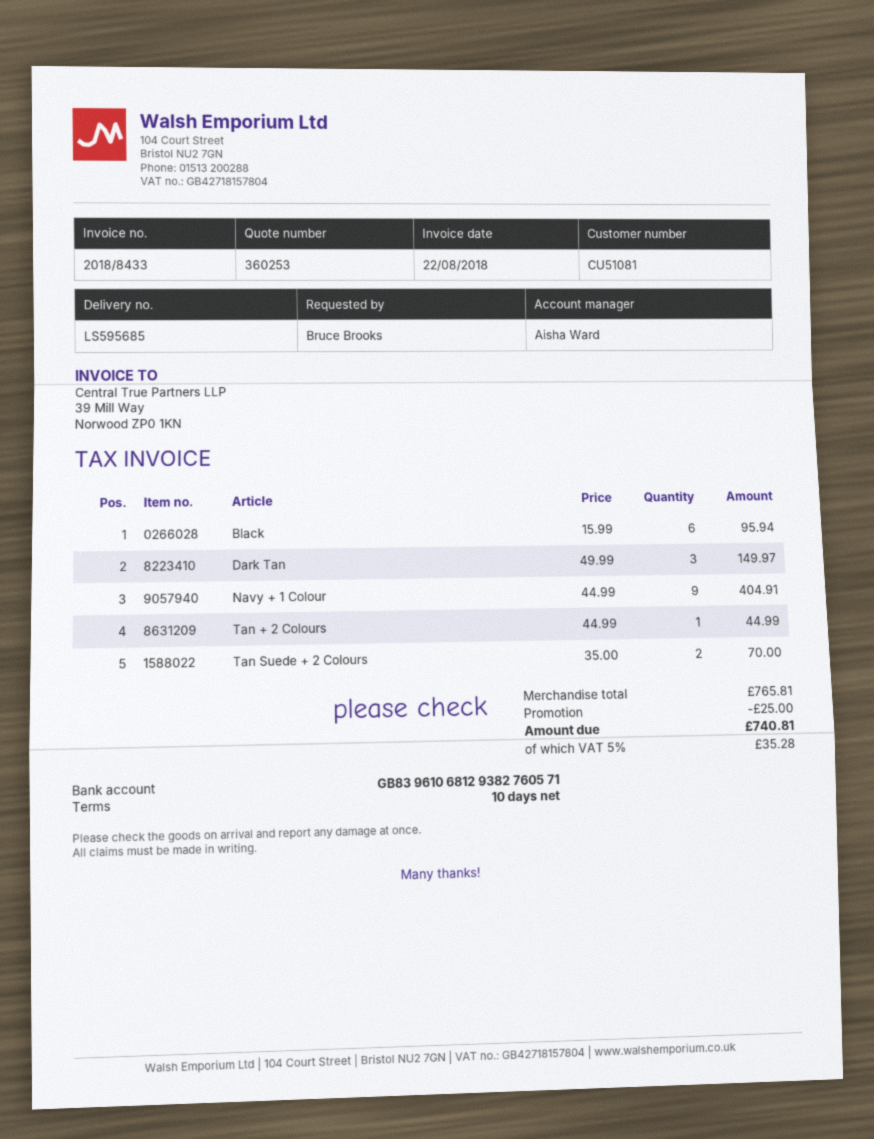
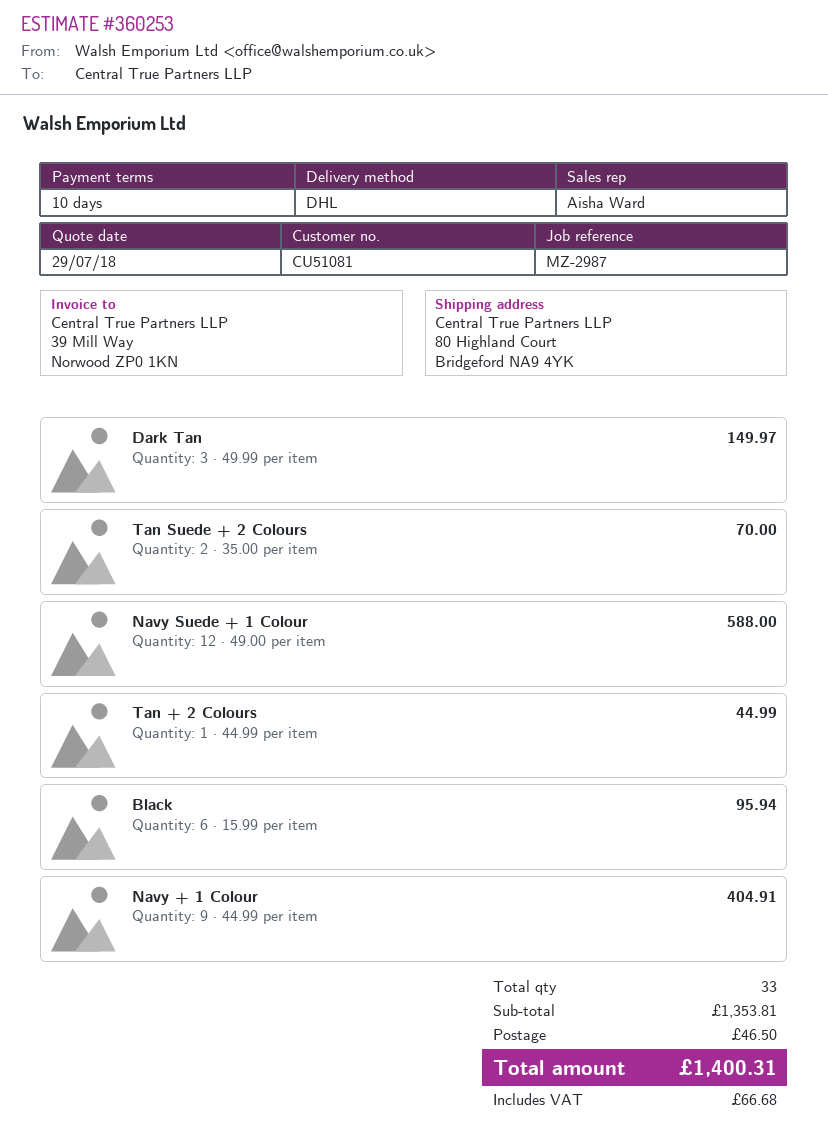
Navy Suede + 1 Colour: none -> 12 x 49.00 = 588.00
subtotal: 765.81 -> 1353.81
discount: 25.00 -> none
shipping: none -> 46.50
tax: 35.28 -> 66.68
total: 740.81 -> 1400.31

